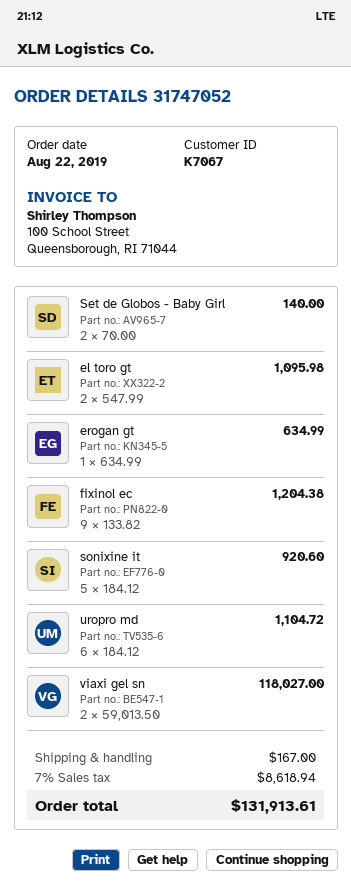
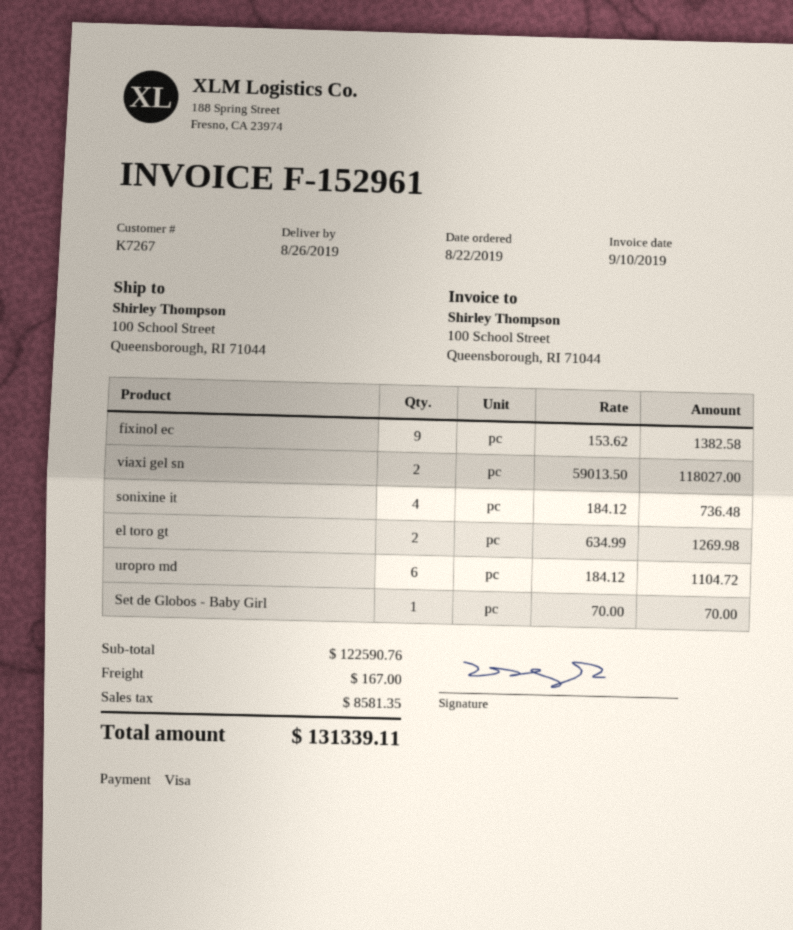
customer number: K7067 -> K7267
Set de Globos - Baby Girl: 2 x 70.00 = 140.00 -> 1 x 70.00 = 70.00
el toro gt: 2 x 547.99 = 1095.98 -> 2 x 634.99 = 1269.98
erogan gt: 1 x 634.99 = 634.99 -> none
fixinol ec: 9 x 133.82 = 1204.38 -> 9 x 153.62 = 1382.58
sonixine it: 5 x 184.12 = 920.60 -> 4 x 184.12 = 736.48
tax: 8618.94 -> 8581.35
total: 131913.61 -> 131339.11

